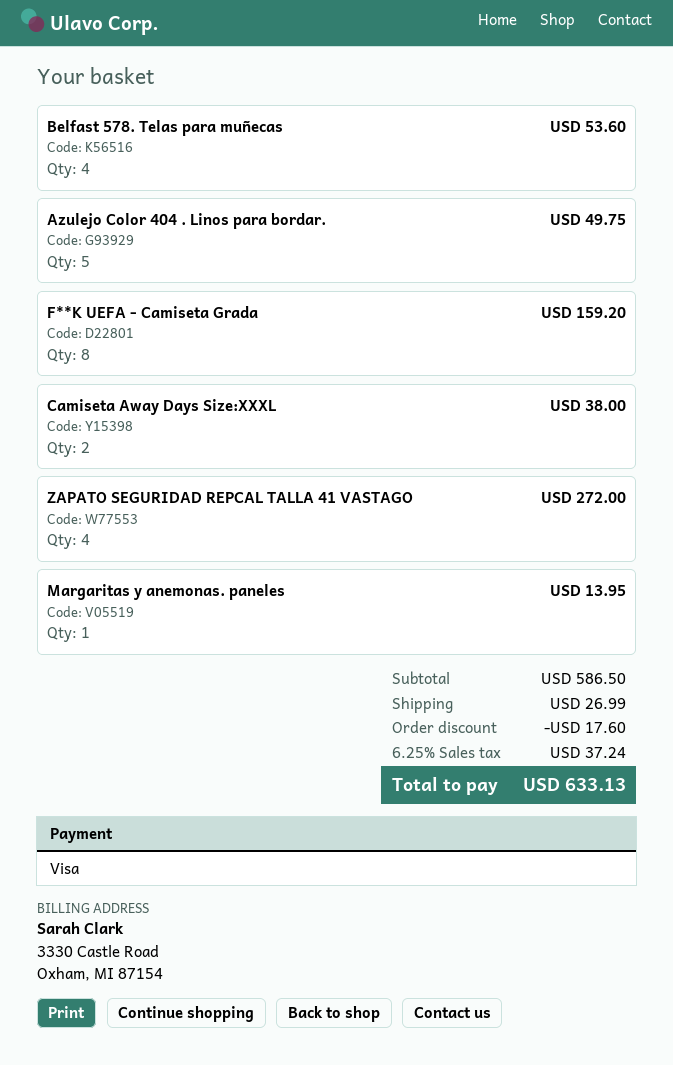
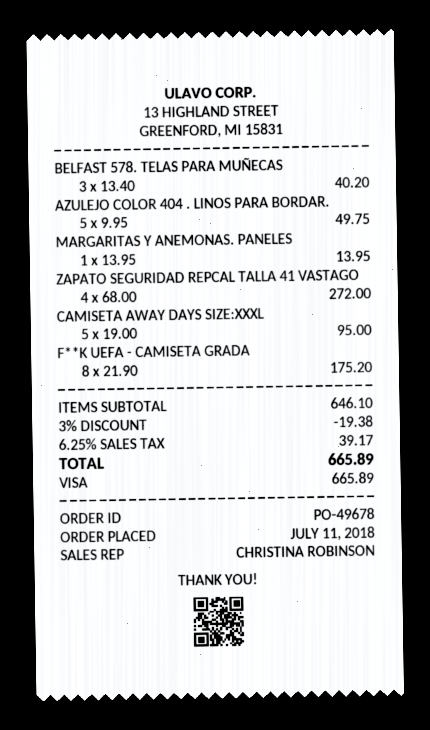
Belfast 578. Telas para muñecas: 4 for 53.60 -> 3 for 40.20
F**K UEFA - Camiseta Grada: 8 for 159.20 -> 8 for 175.20
Camiseta Away Days Size:XXXL: 2 for 38.00 -> 5 for 95.00
subtotal: 586.50 -> 646.10
discount: 17.60 -> 19.38
shipping: 26.99 -> none
tax: 6.25% = 37.24 -> 6.25% = 39.17
total: 633.13 -> 665.89

